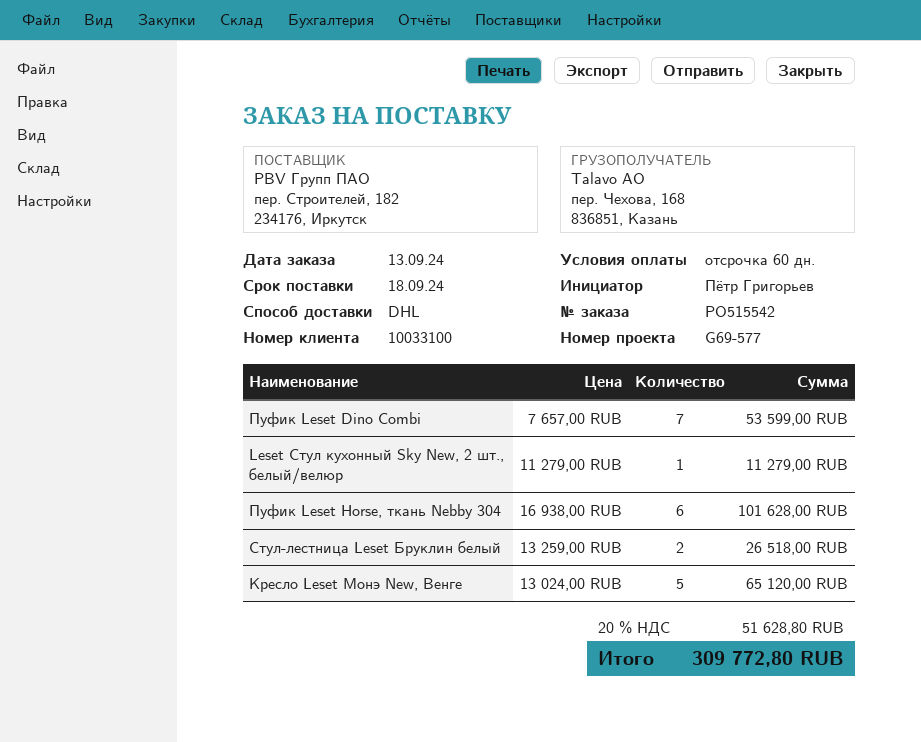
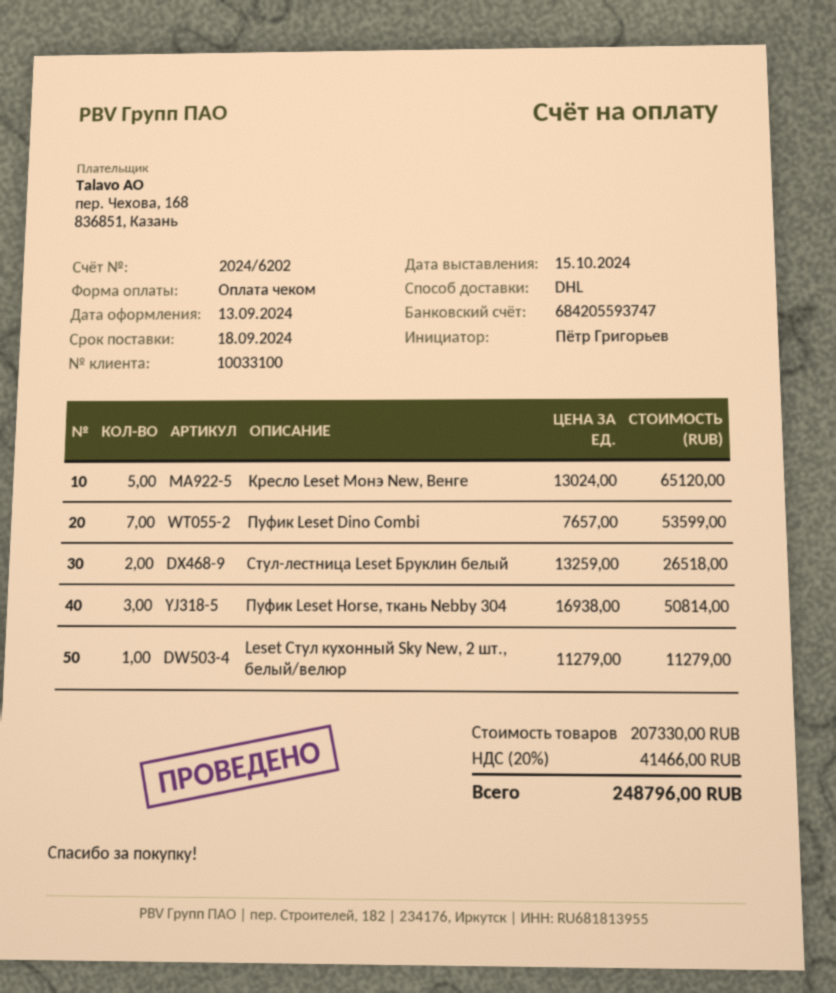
Пуфик Leset Horse, ткань Nebby 304: 6 x 16938.00 = 101628.00 -> 3 x 16938.00 = 50814.00
tax: 20% = 51628.80 -> 20% = 41466.00
total: 309772.80 -> 248796.00

